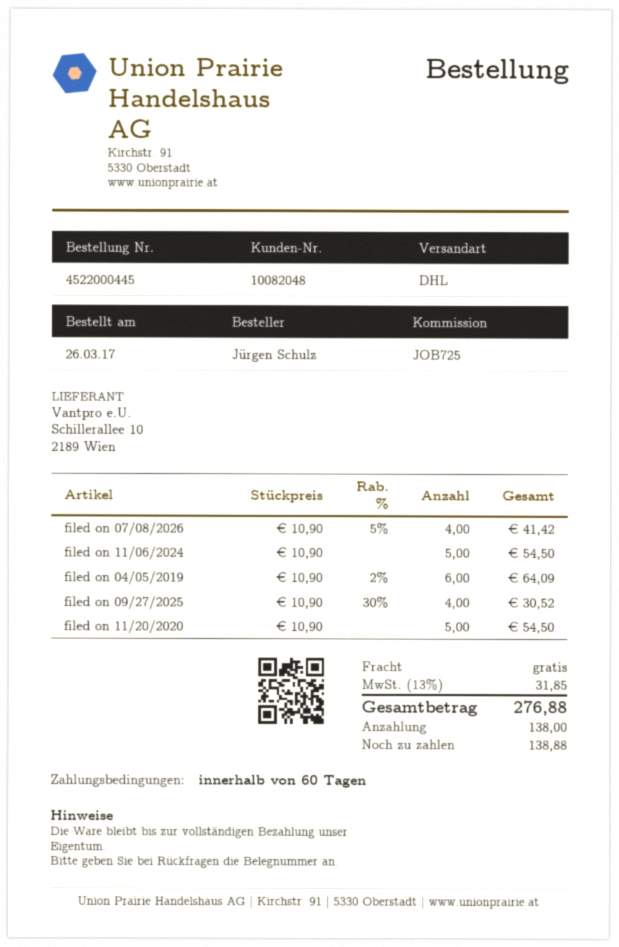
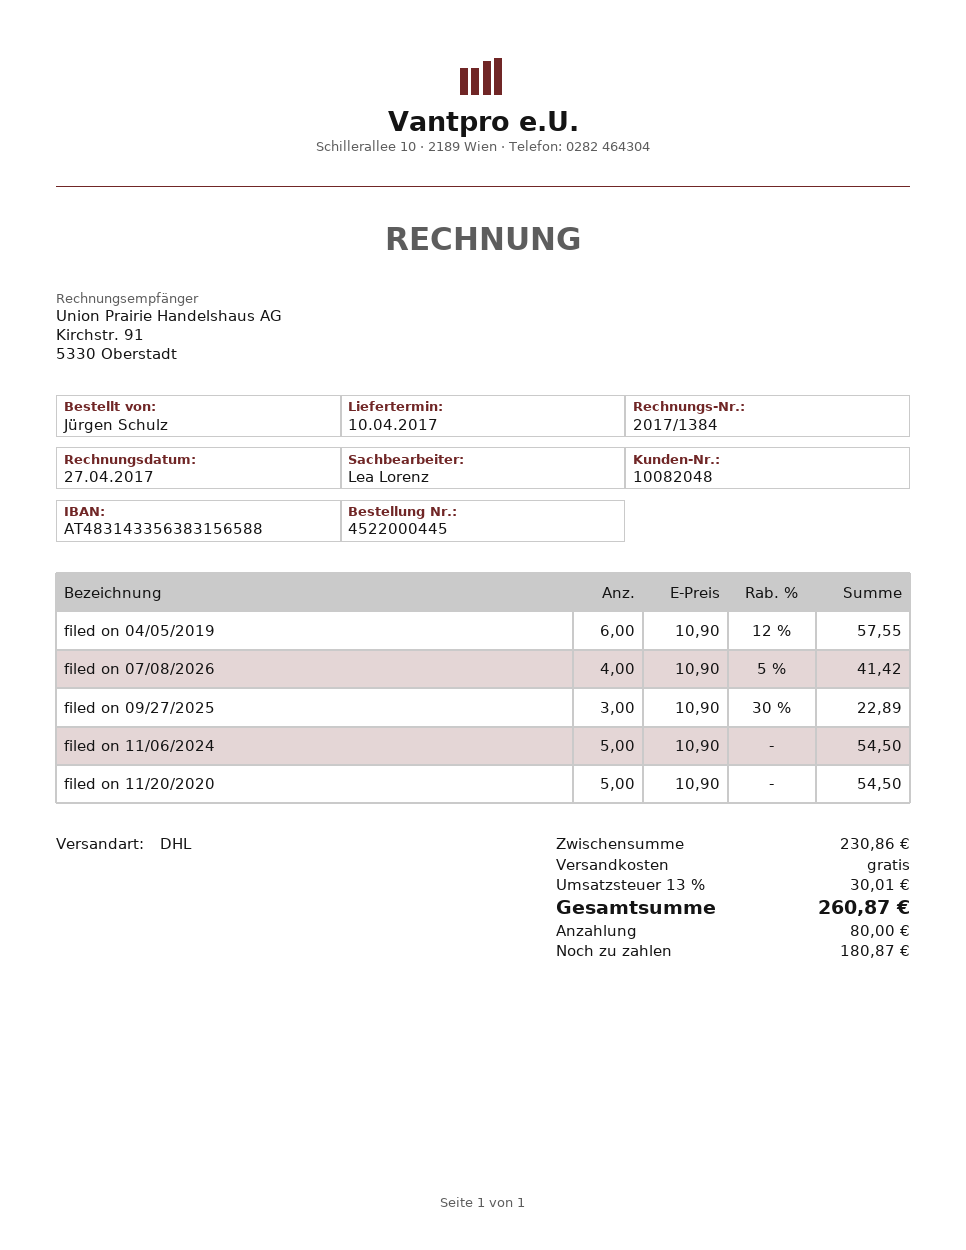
filed on 04/05/2019: 6 x 10.90 - 2% = 64.09 -> 6 x 10.90 - 12% = 57.55
filed on 09/27/2025: 4 x 10.90 - 30% = 30.52 -> 3 x 10.90 - 30% = 22.89
tax: 13% = 31.85 -> 13% = 30.01
total: 276.88 -> 260.87
deposit: 138.00 -> 80.00
balance: 138.88 -> 180.87

